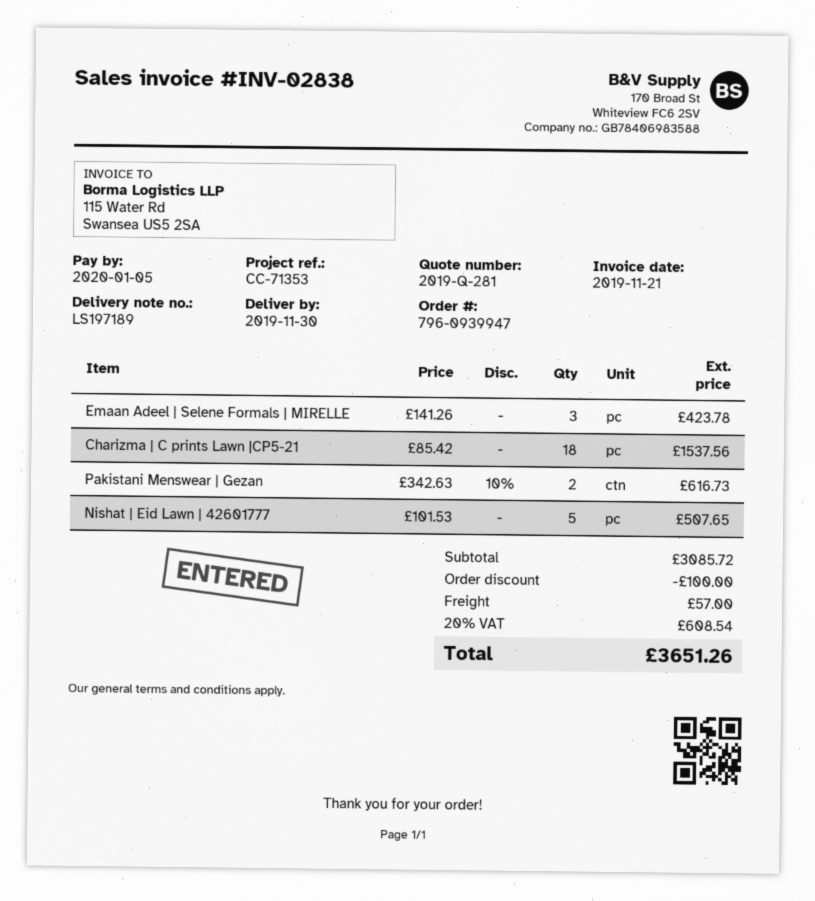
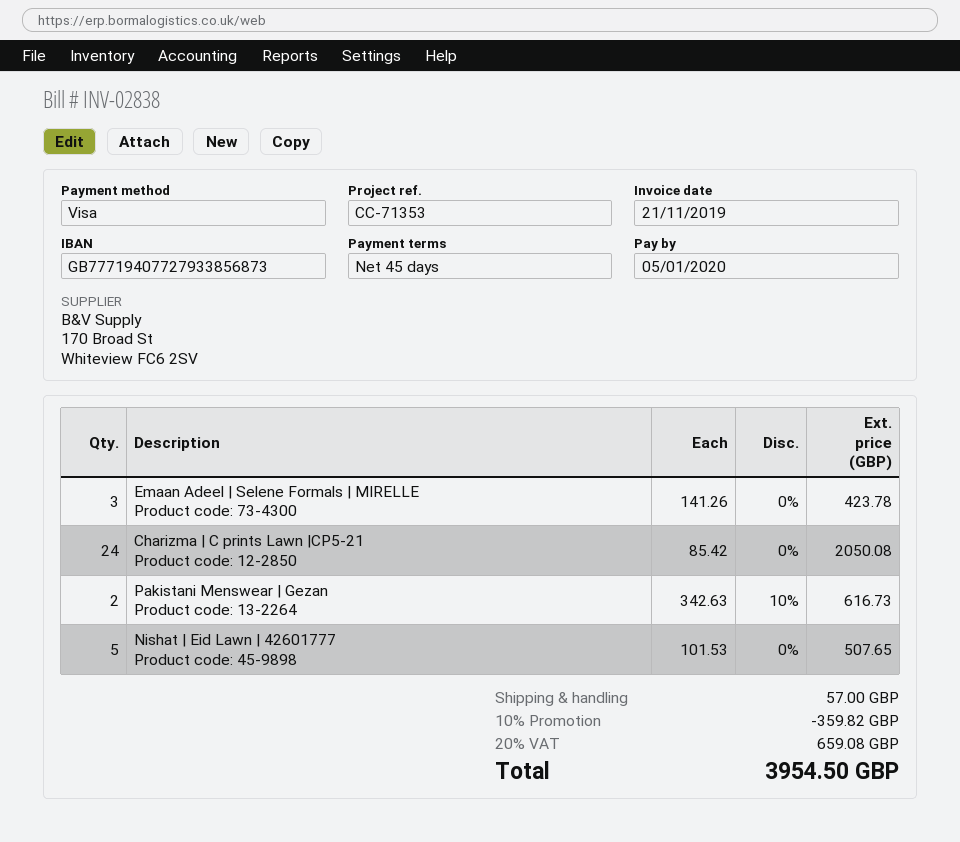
Charizma | C prints Lawn |CP5-21: 18 x 85.42 = 1537.56 -> 24 x 85.42 = 2050.08
discount: 100.00 -> 359.82
tax: 20% = 608.54 -> 20% = 659.08
total: 3651.26 -> 3954.50

